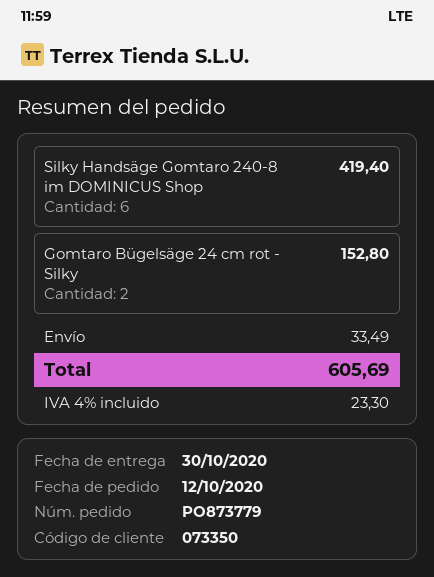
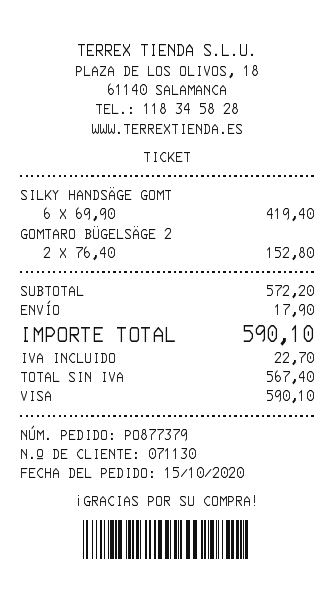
order number: PO873779 -> PO877379
order date: 2020-10-12 -> 2020-10-15
customer number: 073350 -> 071130
shipping: 33.49 -> 17.90
tax: 23.30 -> 22.70
total: 605.69 -> 590.10

